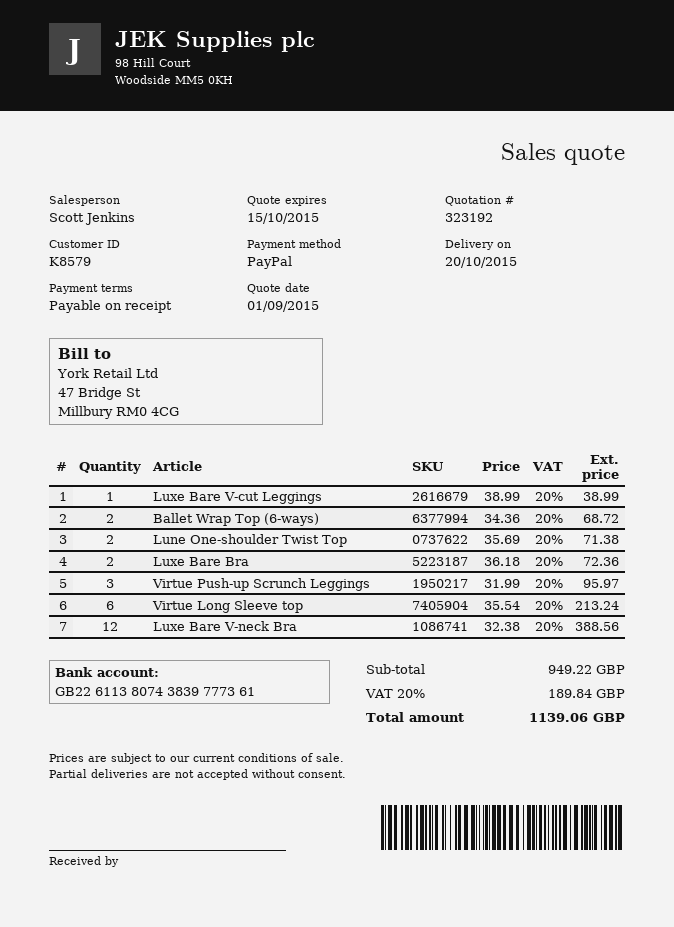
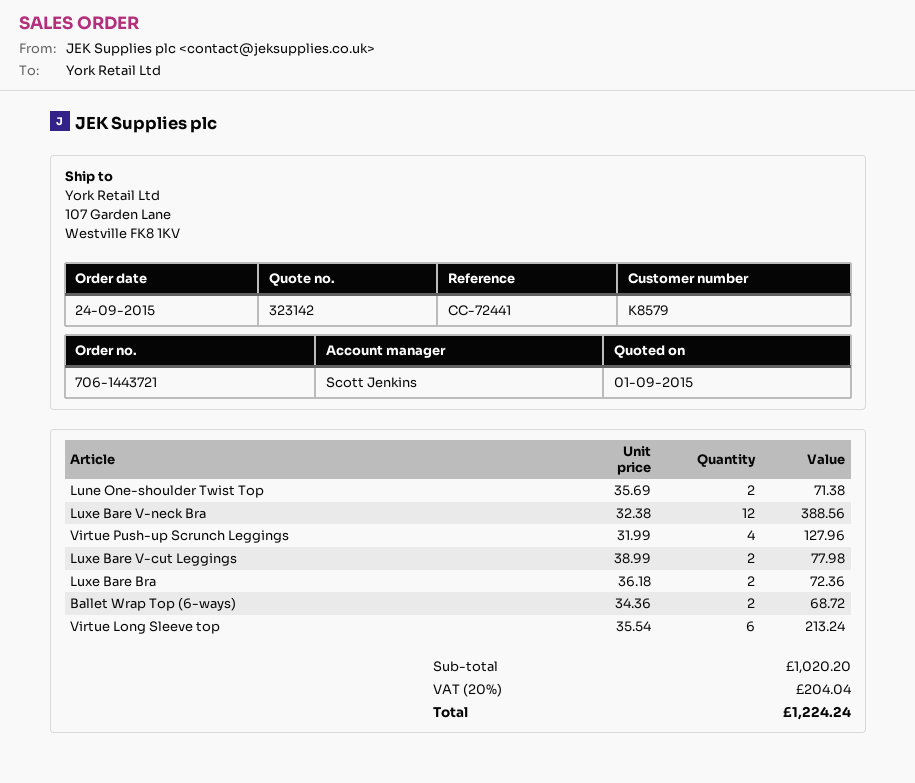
quote number: 323192 -> 323142
Luxe Bare V-cut Leggings: 1 x 38.99 = 38.99 -> 2 x 38.99 = 77.98
Virtue Push-up Scrunch Leggings: 3 x 31.99 = 95.97 -> 4 x 31.99 = 127.96
subtotal: 949.22 -> 1020.20
tax: 20% = 189.84 -> 20% = 204.04
total: 1139.06 -> 1224.24

